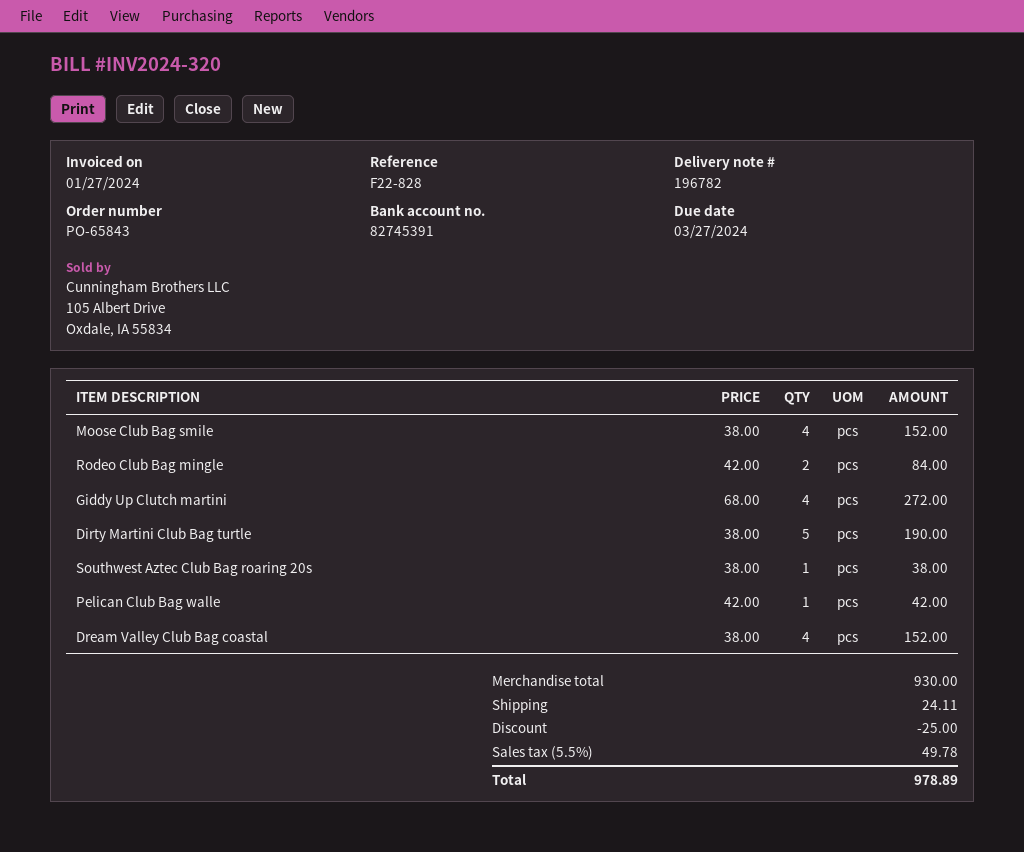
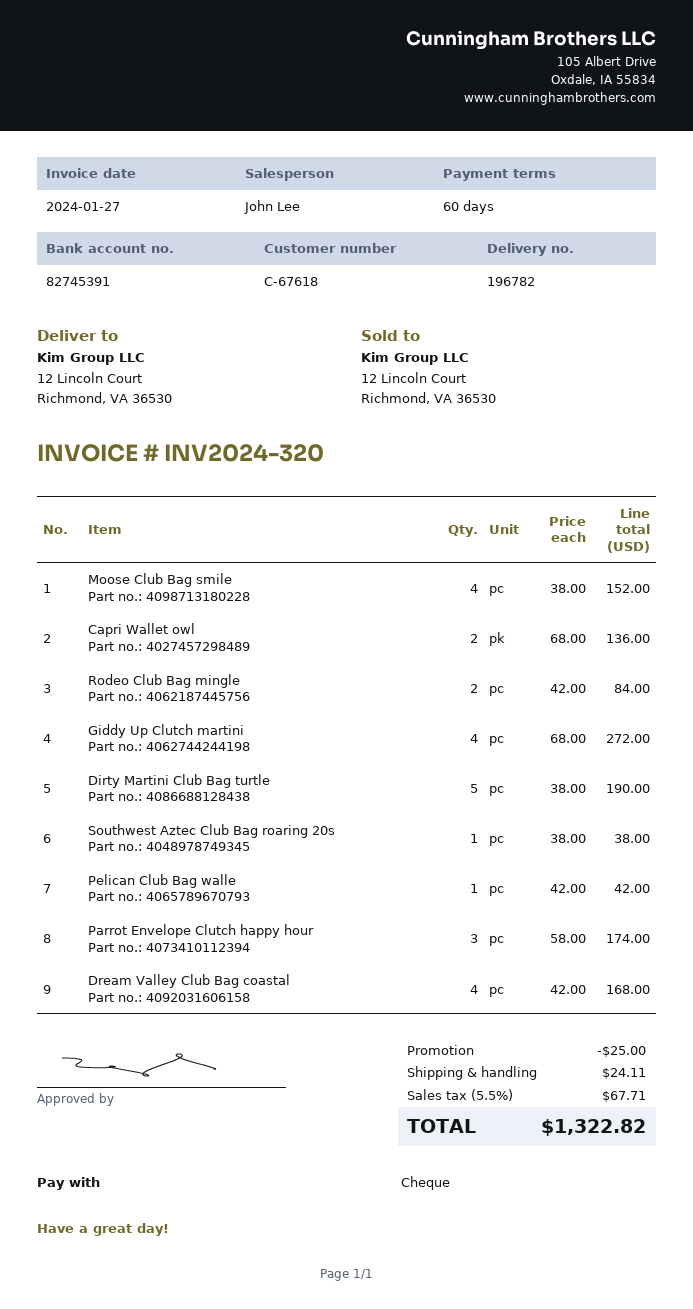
Dream Valley Club Bag coastal: 4 x 38.00 = 152.00 -> 4 x 42.00 = 168.00
Capri Wallet owl: none -> 2 x 68.00 = 136.00
Parrot Envelope Clutch happy hour: none -> 3 x 58.00 = 174.00
tax: 5.5% = 49.78 -> 5.5% = 67.71
total: 978.89 -> 1322.82

